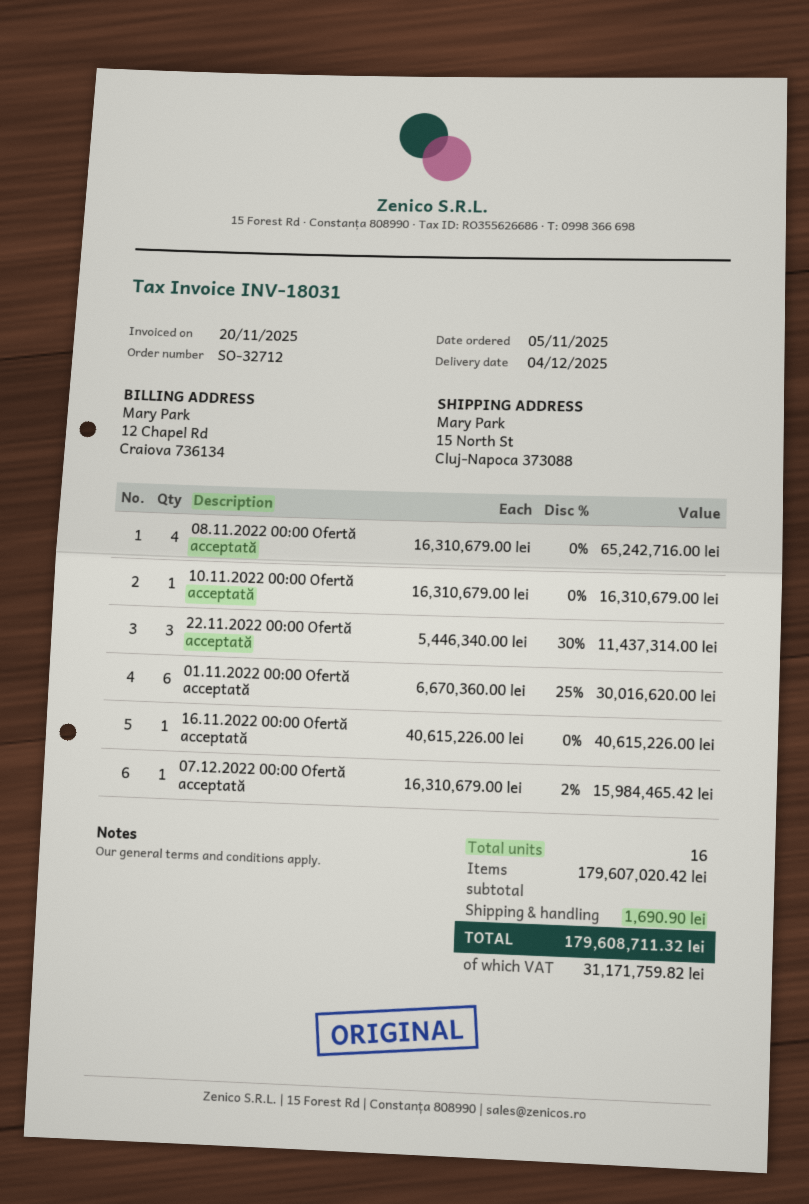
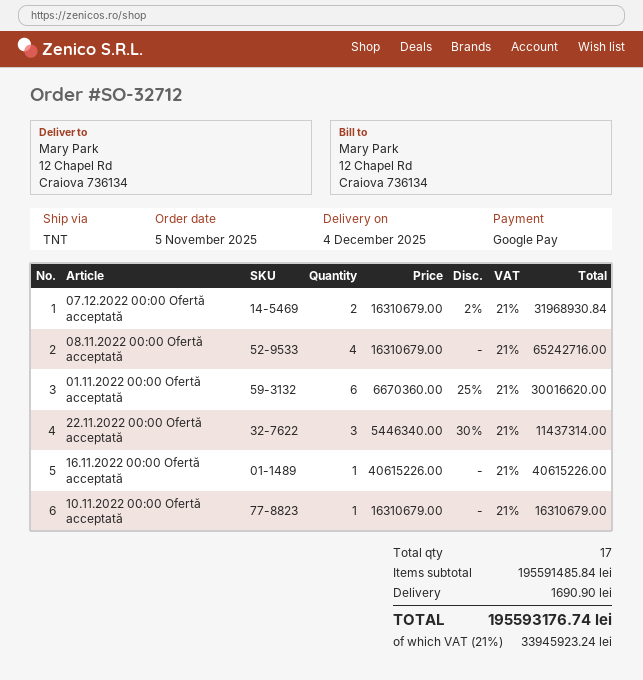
ship to: 15 North St, Cluj-Napoca 373088 -> 12 Chapel Rd, Craiova 736134
07.12.2022 00:00 Ofertă acceptată: 1 x 16310679.00 - 2% = 15984465.42 -> 2 x 16310679.00 - 2% = 31968930.84
total quantity: 16 -> 17
subtotal: 179607020.42 -> 195591485.84
tax: 31171759.82 -> 33945923.24
total: 179608711.32 -> 195593176.74

